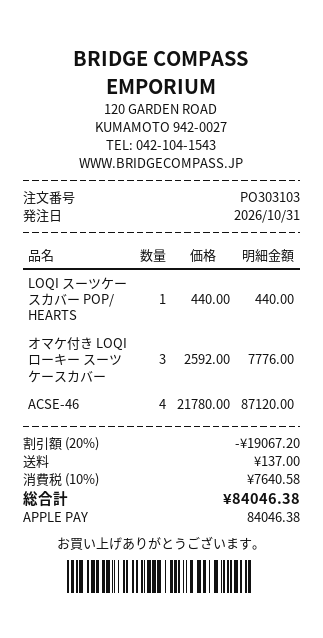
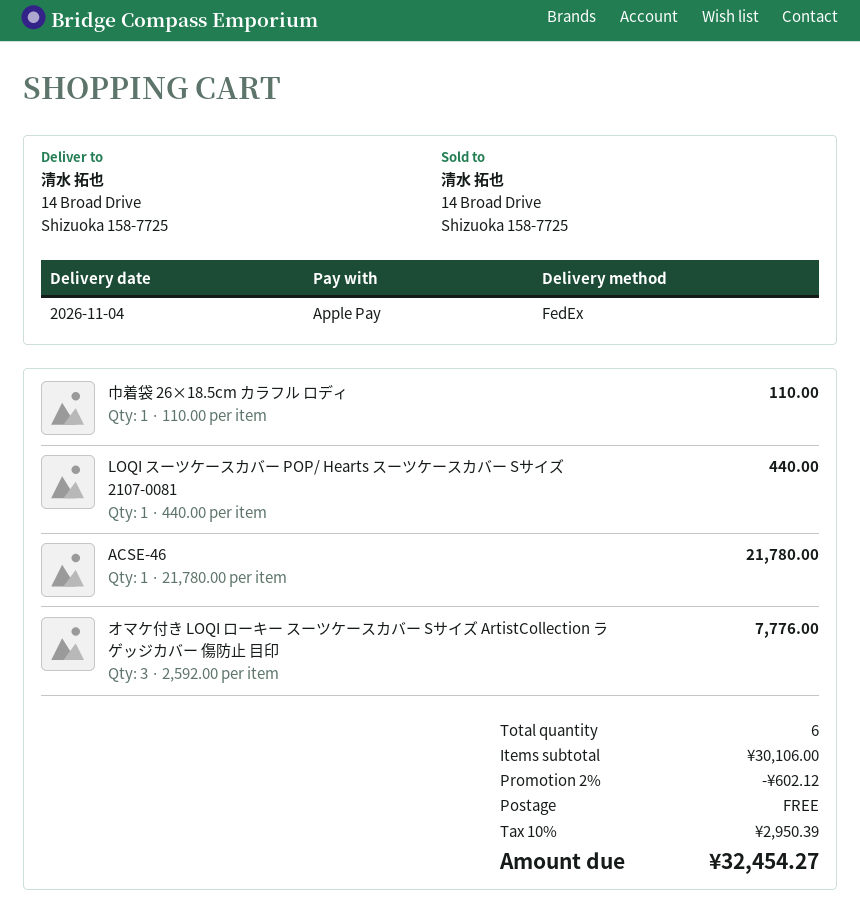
ACSE-46: 4 x 21780.00 = 87120.00 -> 1 x 21780.00 = 21780.00
巾着袋 26×18.5cm カラフル ロディ: none -> 1 x 110.00 = 110.00
discount: 20% = 19067.20 -> 2% = 602.12
shipping: 137.00 -> 0.00
tax: 10% = 7640.58 -> 10% = 2950.39
total: 84046.38 -> 32454.27

